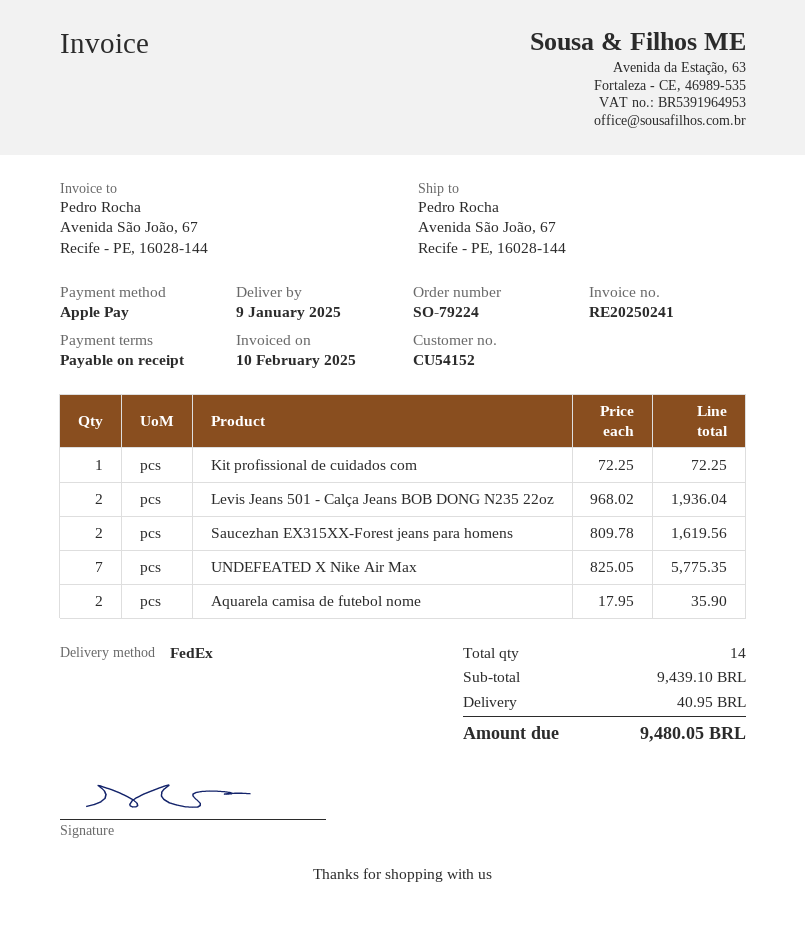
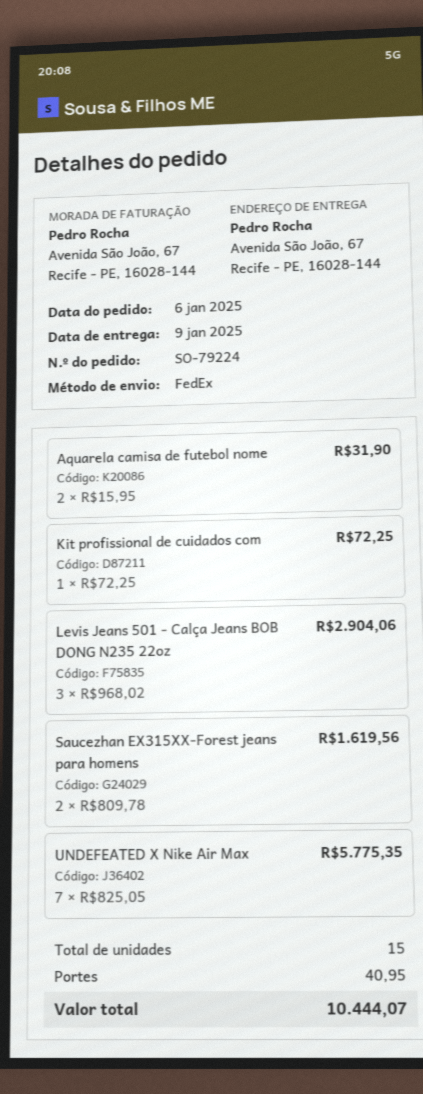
Levis Jeans 501 - Calça Jeans BOB DONG N235 22oz: 2 x 968.02 = 1936.04 -> 3 x 968.02 = 2904.06
Aquarela camisa de futebol nome: 2 x 17.95 = 35.90 -> 2 x 15.95 = 31.90
total quantity: 14 -> 15
total: 9480.05 -> 10444.07

